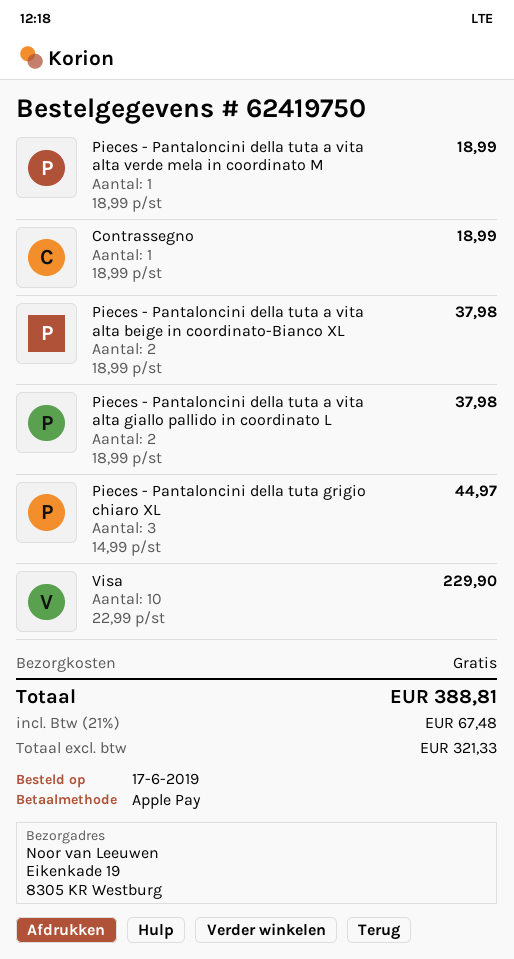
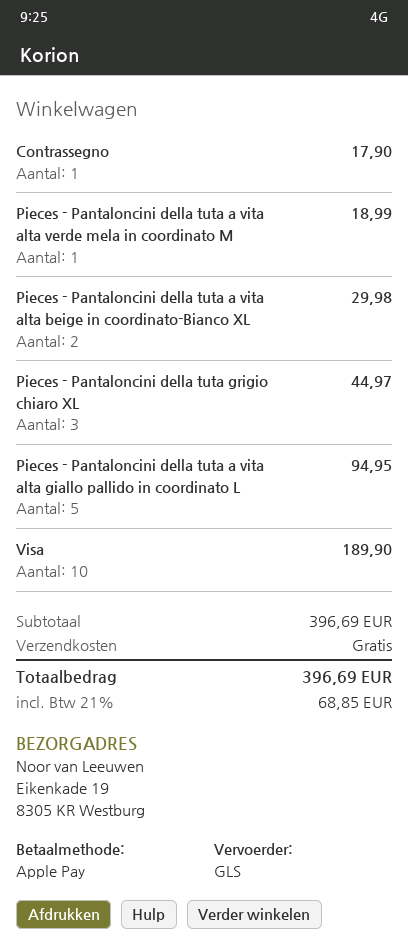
Contrassegno: 1 for 18.99 -> 1 for 17.90
Pieces - Pantaloncini della tuta a vita alta beige in coordinato-Bianco XL: 2 for 37.98 -> 2 for 29.98
Pieces - Pantaloncini della tuta a vita alta giallo pallido in coordinato L: 2 for 37.98 -> 5 for 94.95
Visa: 10 for 229.90 -> 10 for 189.90
tax: 21% = 67.48 -> 21% = 68.85
total: 388.81 -> 396.69

